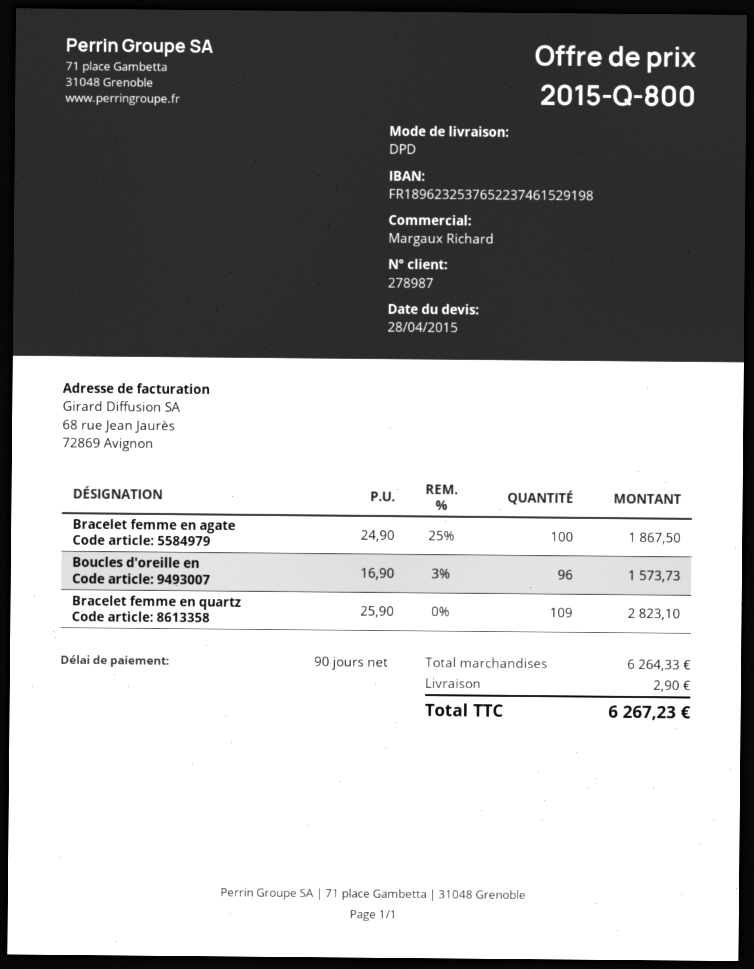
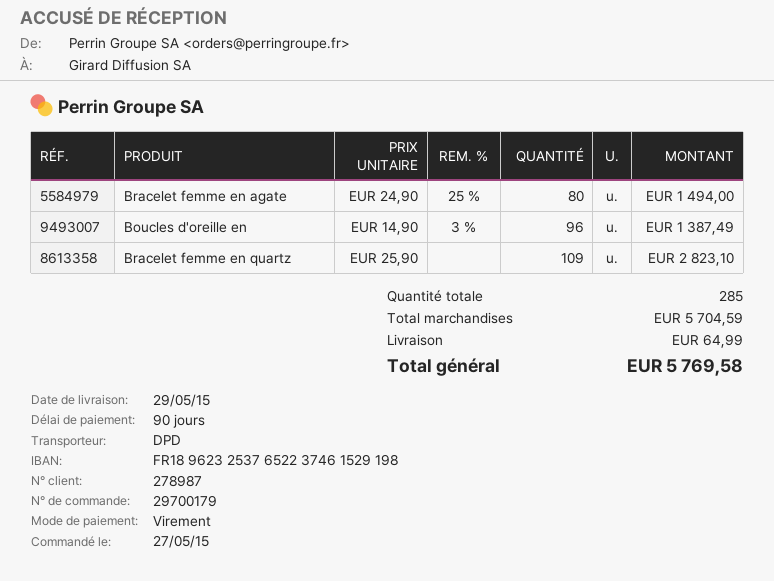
Bracelet femme en agate: 100 x 24.90 - 25% = 1867.50 -> 80 x 24.90 - 25% = 1494.00
Boucles d'oreille en: 96 x 16.90 - 3% = 1573.73 -> 96 x 14.90 - 3% = 1387.49
subtotal: 6264.33 -> 5704.59
shipping: 2.90 -> 64.99
total: 6267.23 -> 5769.58

